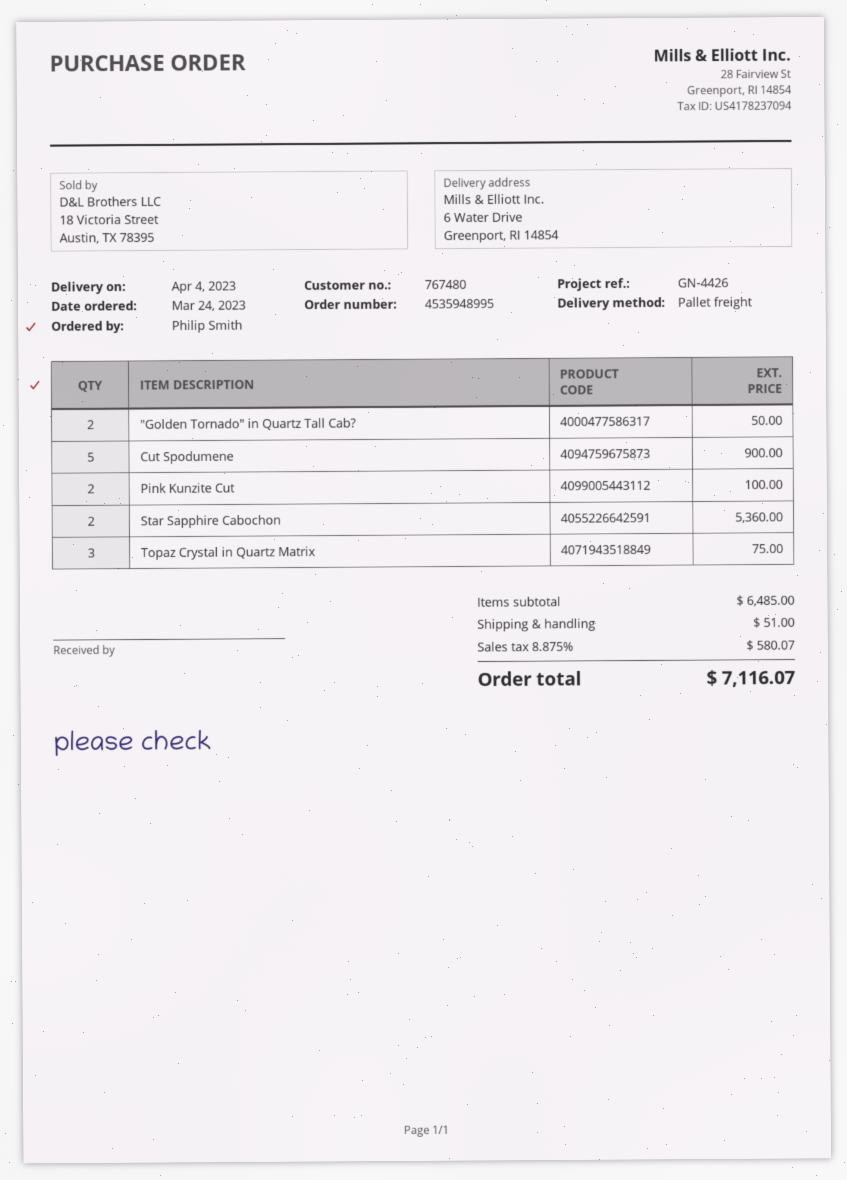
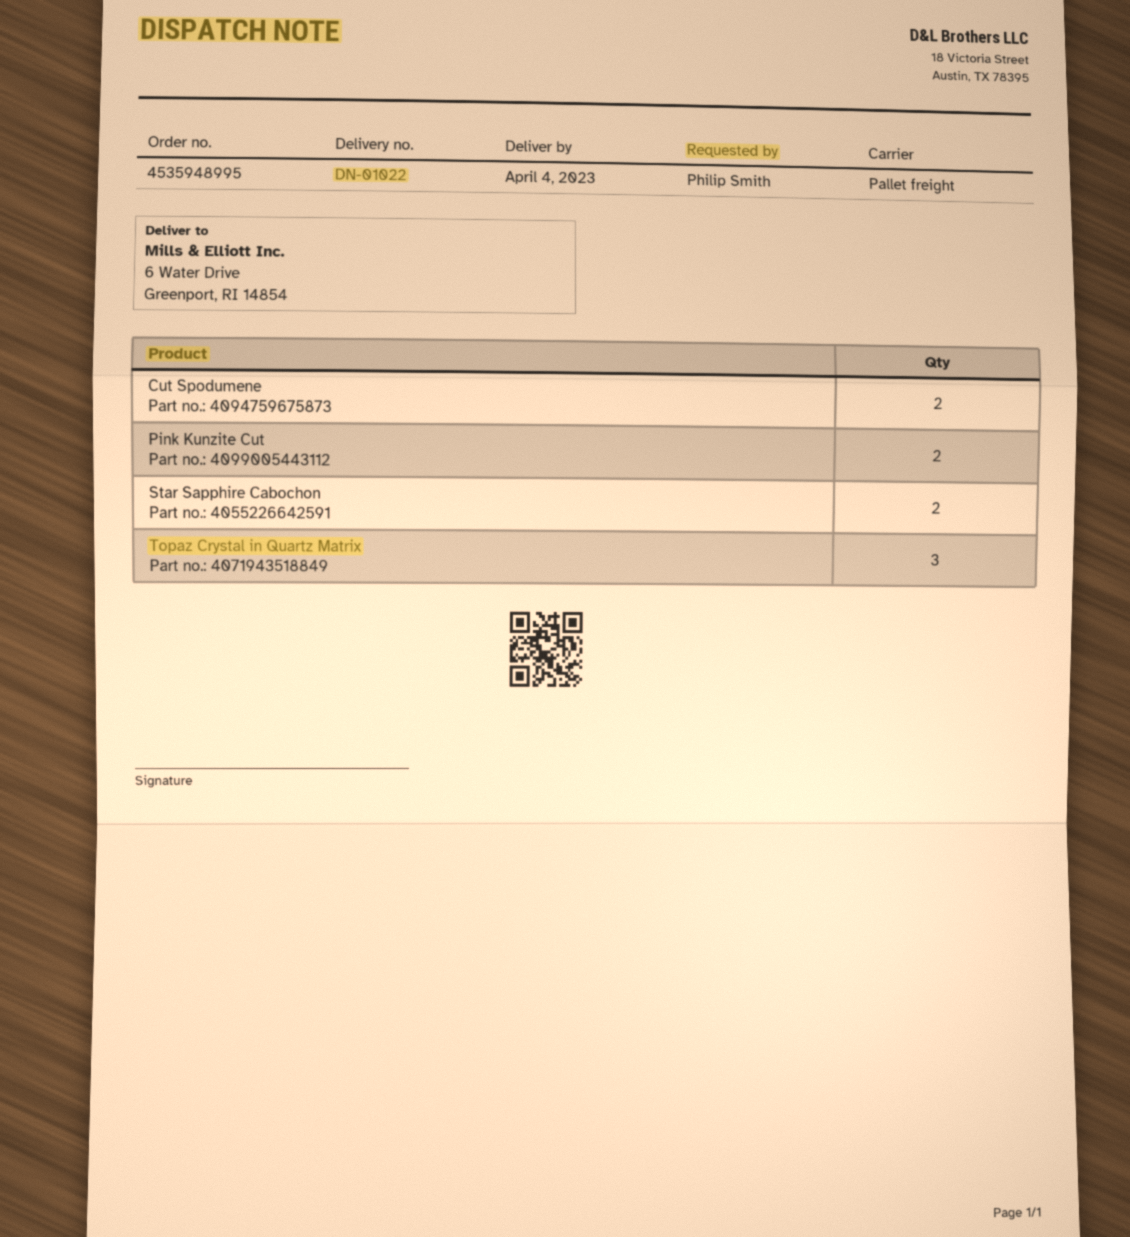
"Golden Tornado" in Quartz Tall Cab?: 2 -> none
Cut Spodumene: 5 -> 2

